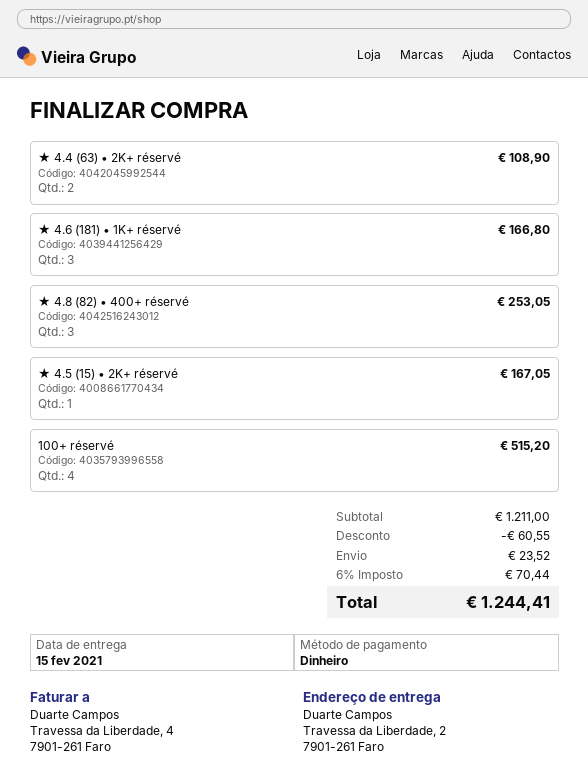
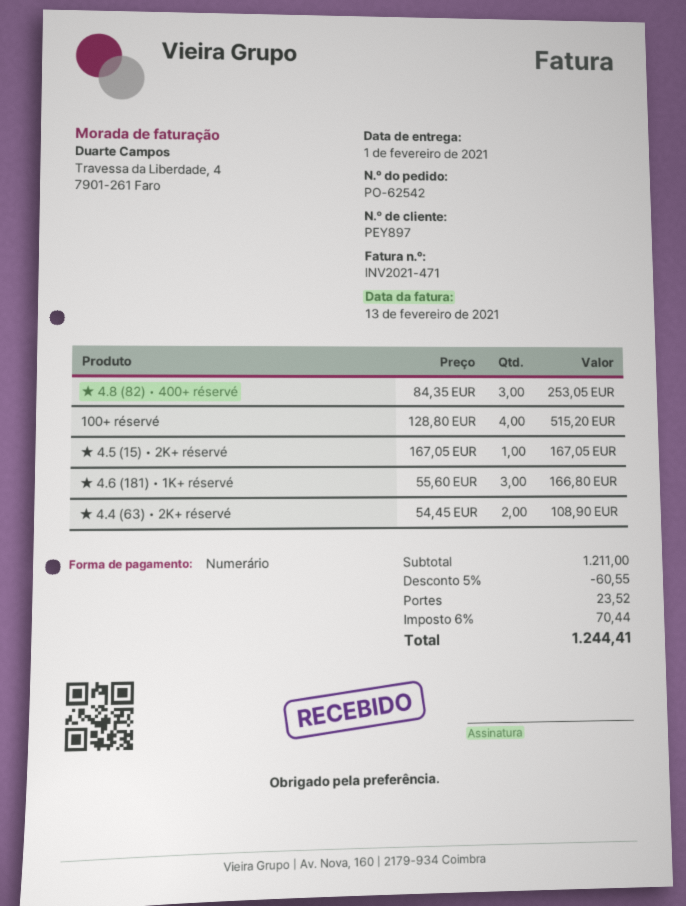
delivery date: 2021-02-15 -> 2021-02-01

